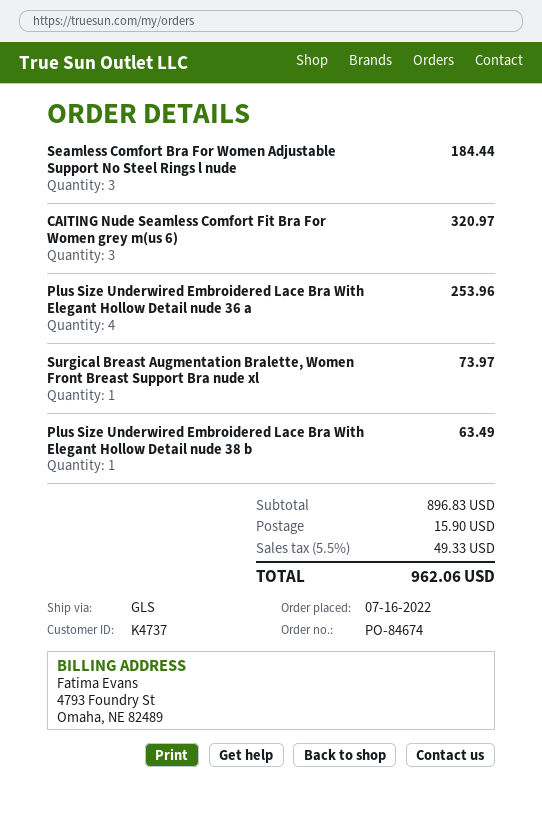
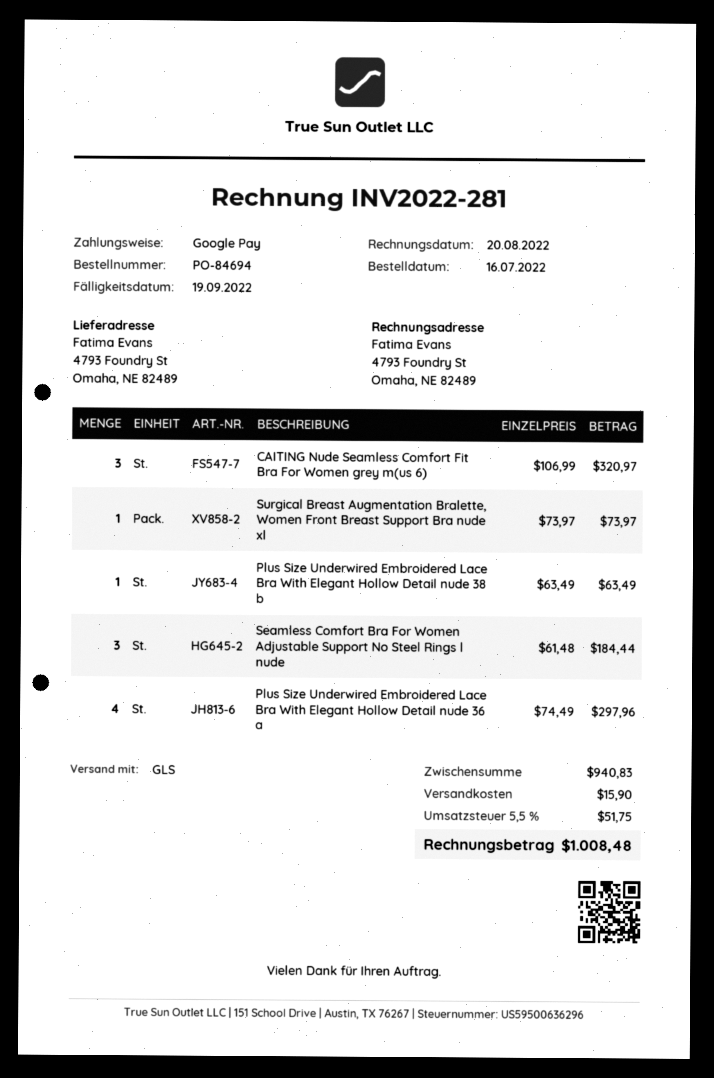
order number: PO-84674 -> PO-84694
Plus Size Underwired Embroidered Lace Bra With Elegant Hollow Detail nude 36 a: 4 for 253.96 -> 4 for 297.96
subtotal: 896.83 -> 940.83
tax: 5.5% = 49.33 -> 5.5% = 51.75
total: 962.06 -> 1008.48

